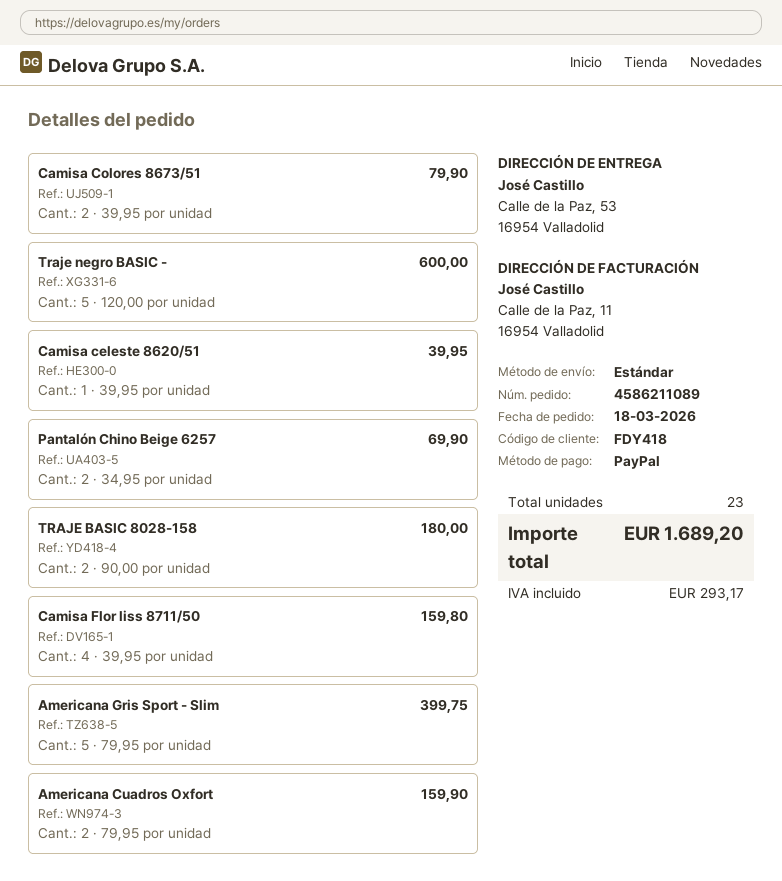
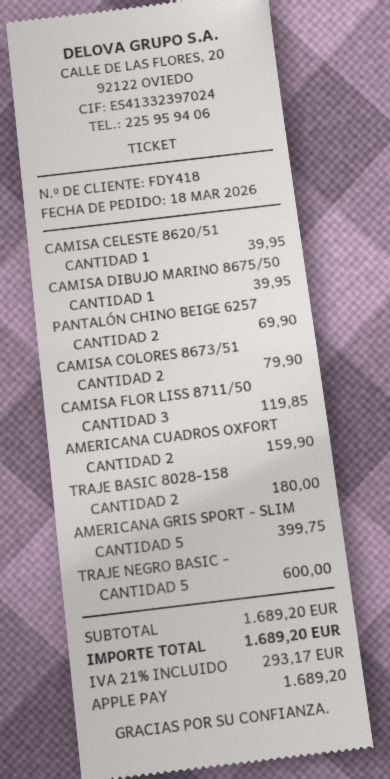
payment method: PayPal -> Apple Pay
Camisa Flor liss 8711/50: 4 for 159.80 -> 3 for 119.85
CAMISA DIBUJO MARINO 8675/50: none -> 1 for 39.95

